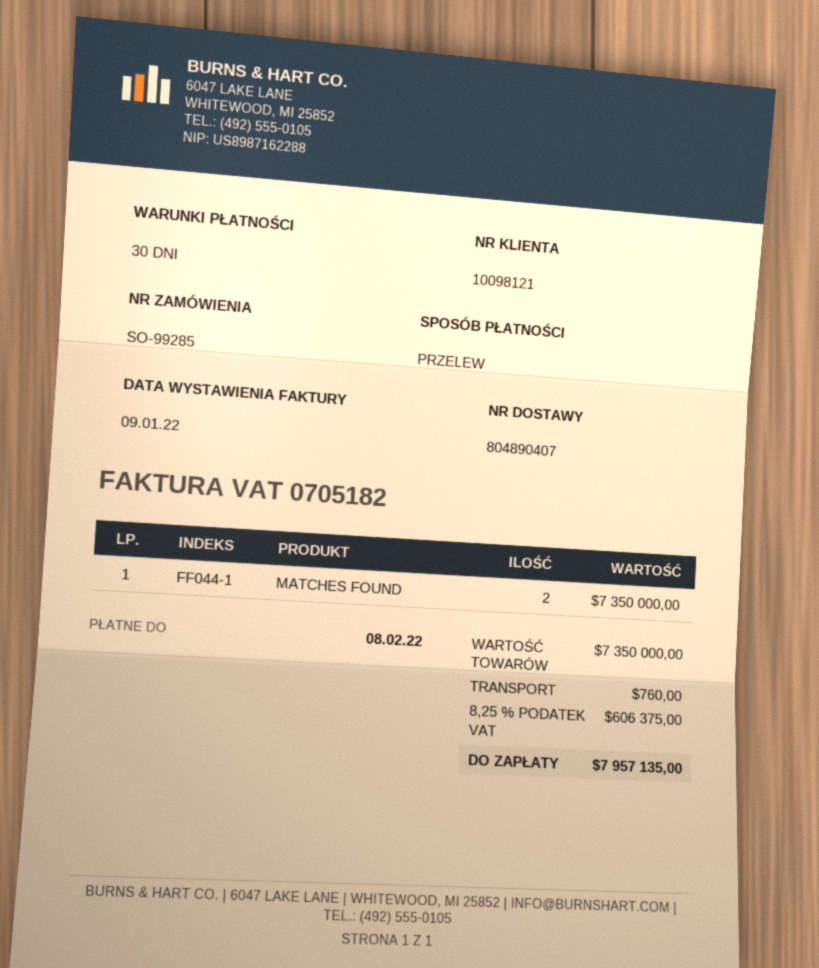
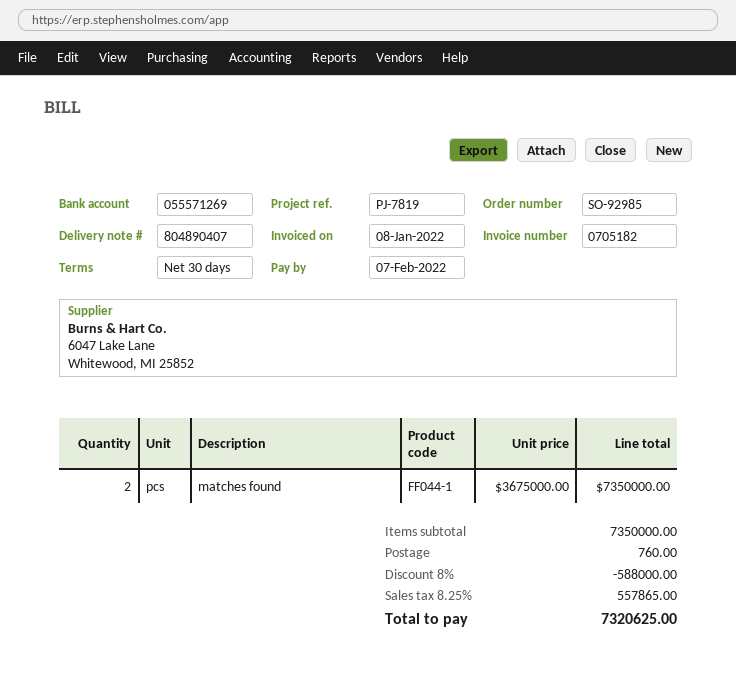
order number: SO-99285 -> SO-92985
invoice date: 2022-01-09 -> 2022-01-08
due date: 2022-02-08 -> 2022-02-07
discount: none -> 8% = 588000.00
tax: 8.25% = 606375.00 -> 8.25% = 557865.00
total: 7957135.00 -> 7320625.00

